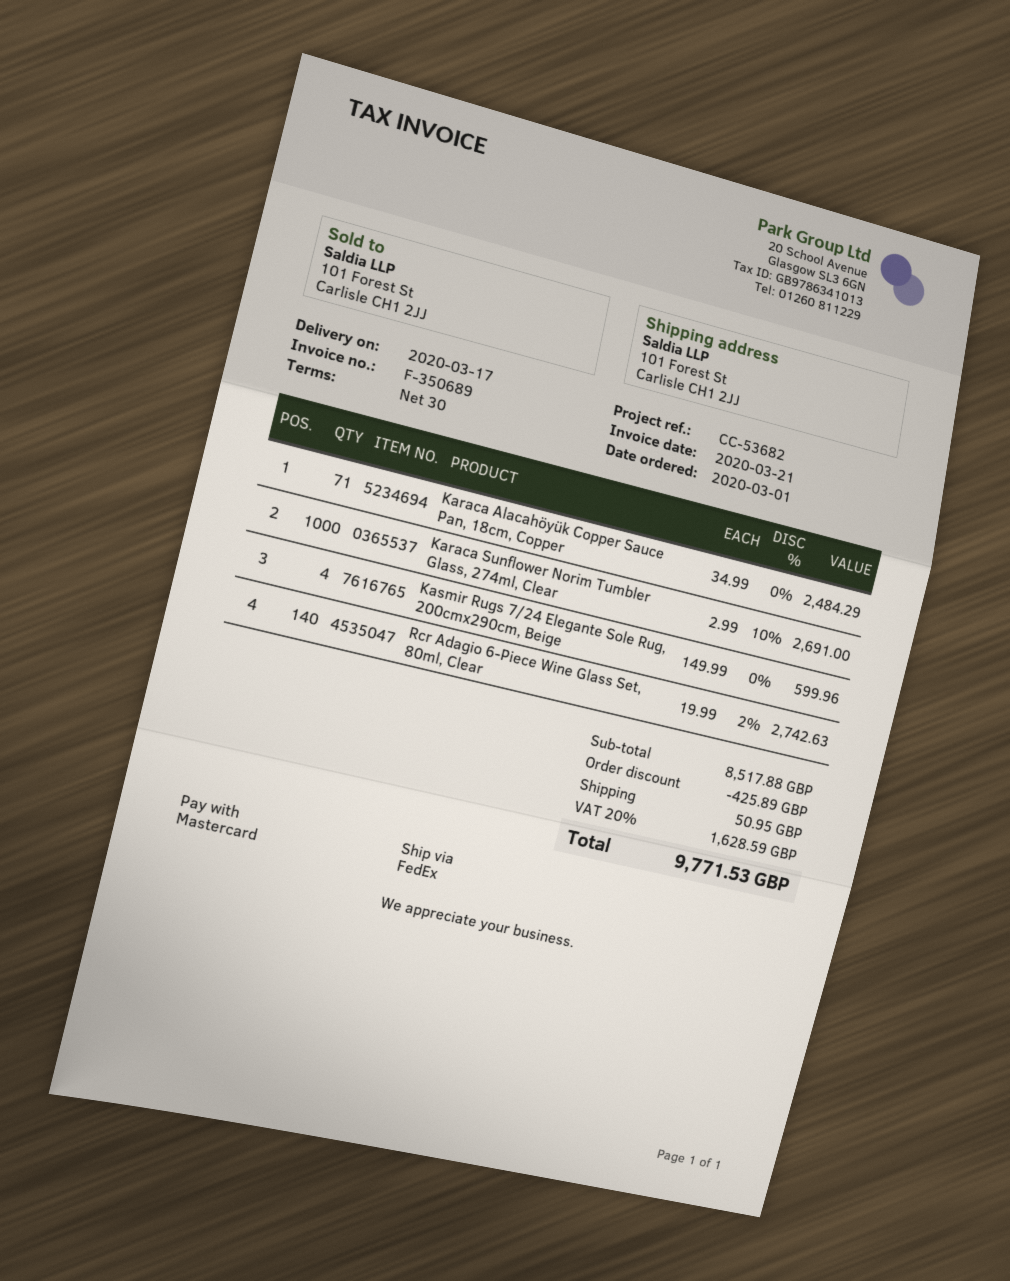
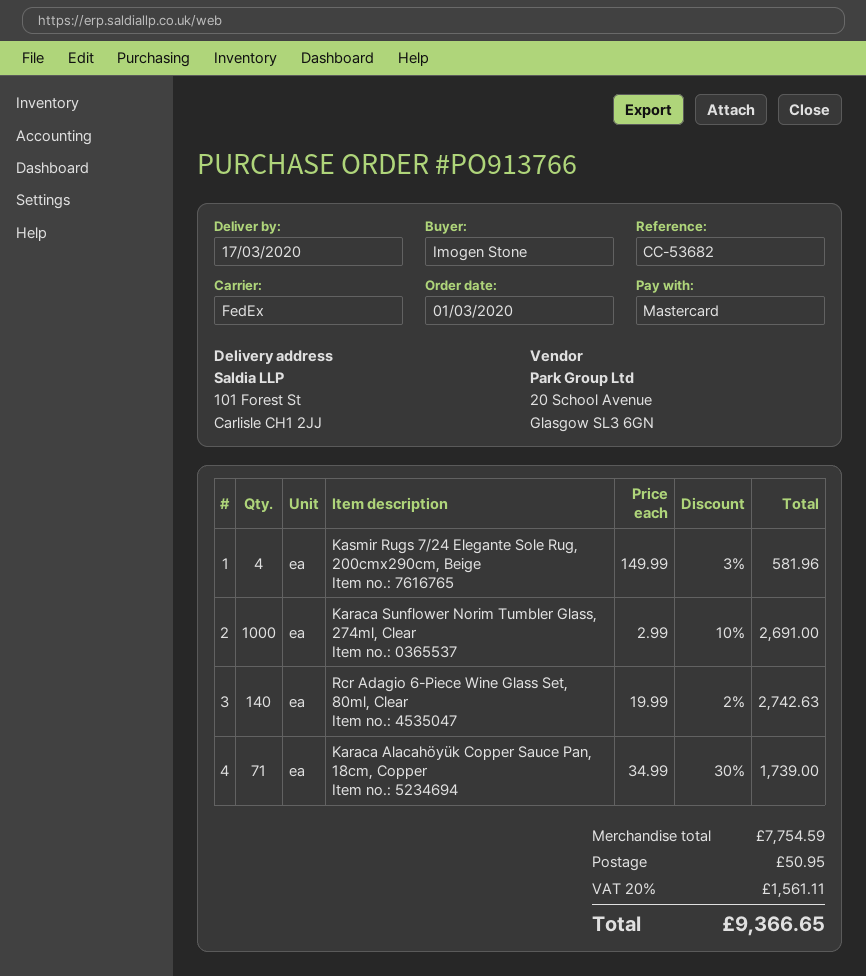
Karaca Alacahöyük Copper Sauce Pan, 18cm, Copper: 71 x 34.99 = 2484.29 -> 71 x 34.99 - 30% = 1739.00
Kasmir Rugs 7/24 Elegante Sole Rug, 200cmx290cm, Beige: 4 x 149.99 = 599.96 -> 4 x 149.99 - 3% = 581.96
subtotal: 8517.88 -> 7754.59
discount: 425.89 -> none
tax: 20% = 1628.59 -> 20% = 1561.11
total: 9771.53 -> 9366.65

